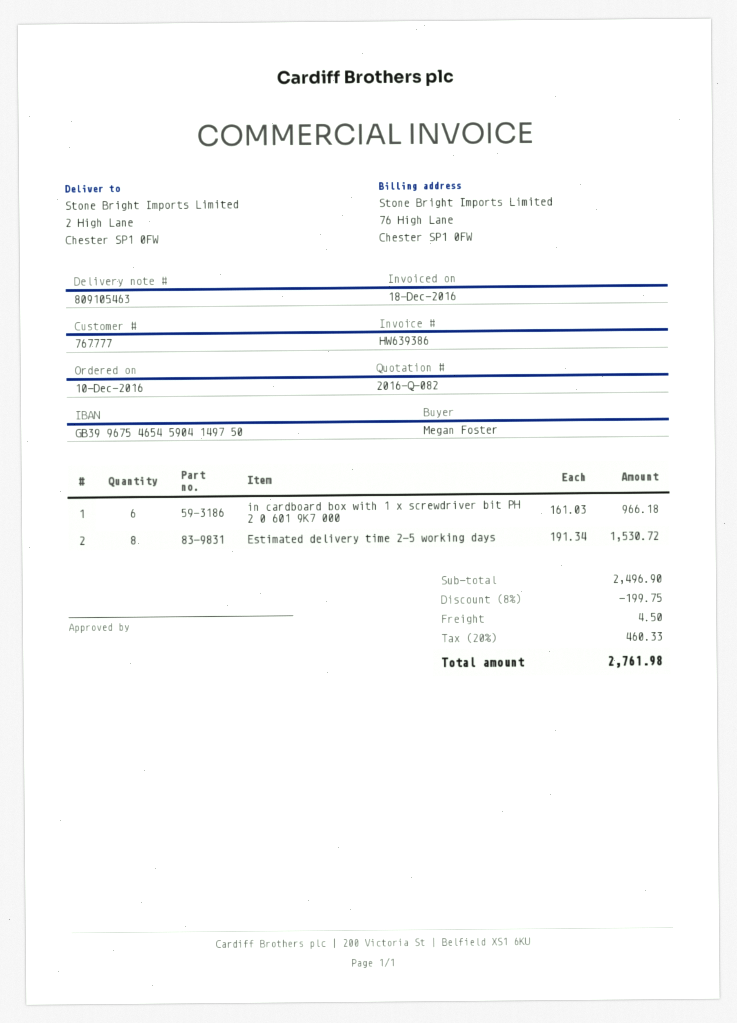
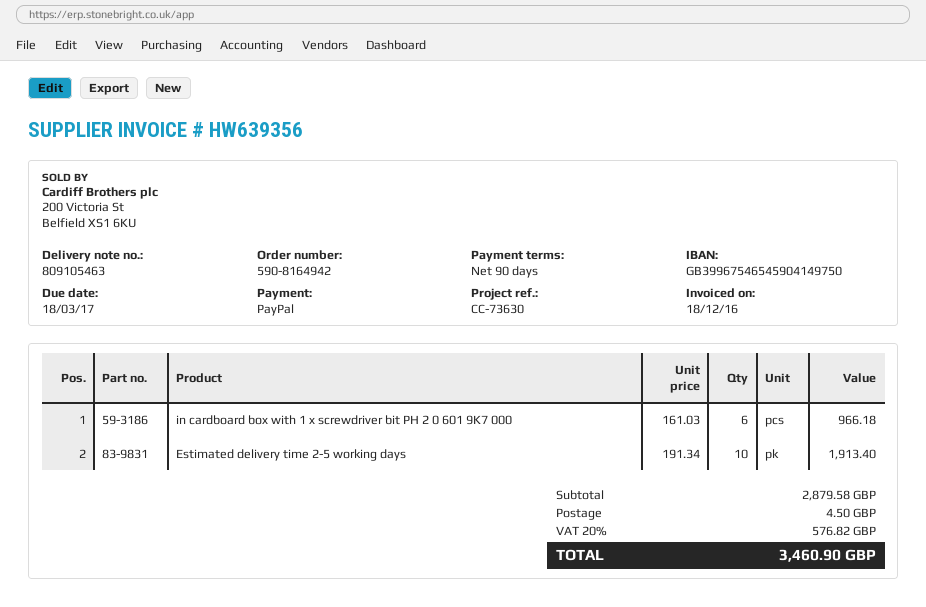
invoice number: HW639386 -> HW639356
Estimated delivery time 2-5 working days: 8 x 191.34 = 1530.72 -> 10 x 191.34 = 1913.40
subtotal: 2496.90 -> 2879.58
discount: 8% = 199.75 -> none
tax: 20% = 460.33 -> 20% = 576.82
total: 2761.98 -> 3460.90

